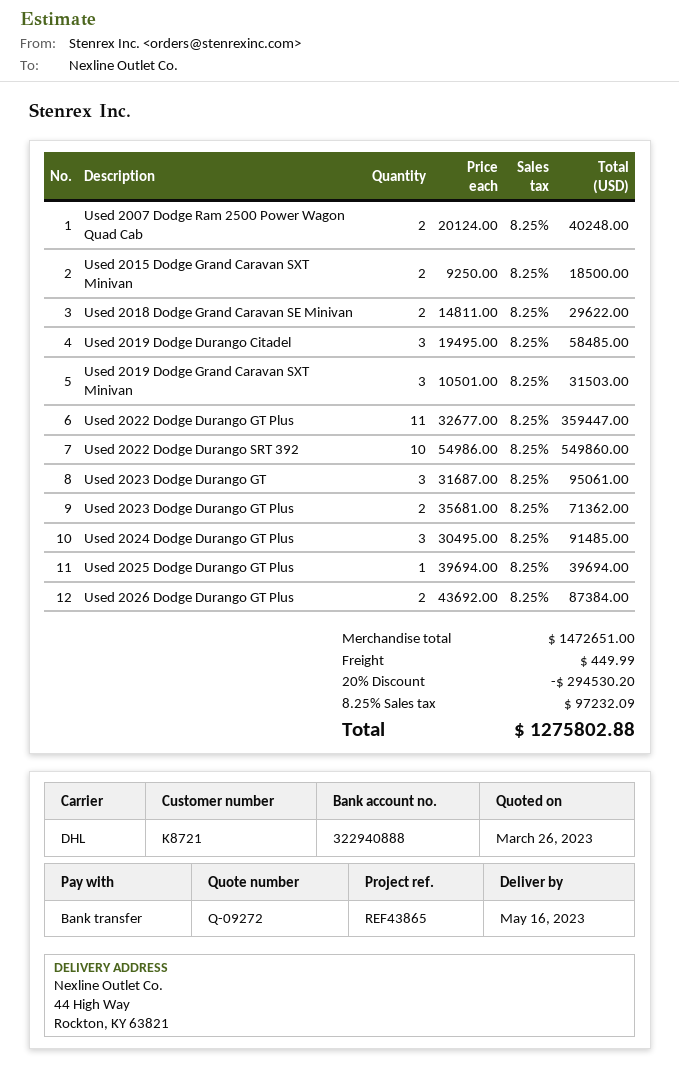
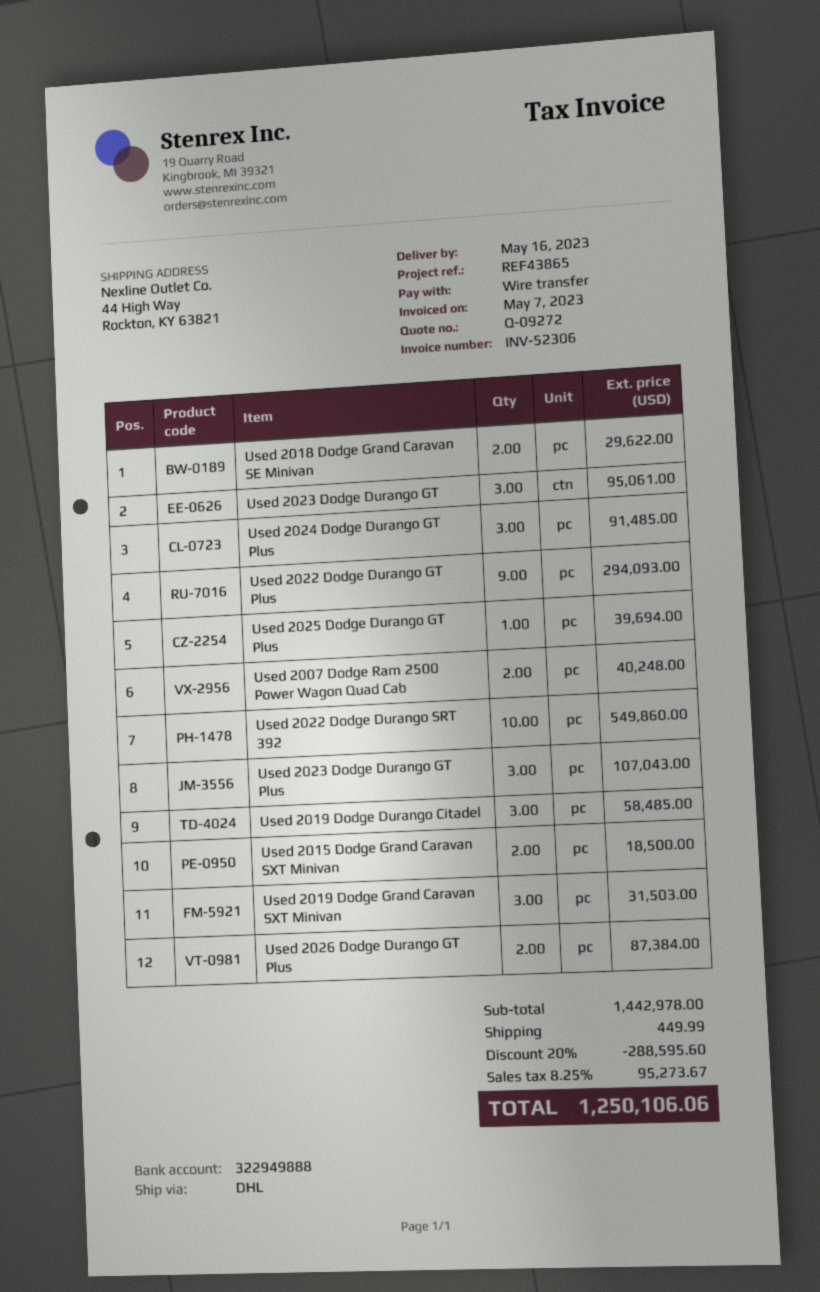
bank account: 322940888 -> 322949888
Used 2022 Dodge Durango GT Plus: 11 for 359447.00 -> 9 for 294093.00
Used 2023 Dodge Durango GT Plus: 2 for 71362.00 -> 3 for 107043.00
subtotal: 1472651.00 -> 1442978.00
discount: 20% = 294530.20 -> 20% = 288595.60
tax: 8.25% = 97232.09 -> 8.25% = 95273.67
total: 1275802.88 -> 1250106.06

